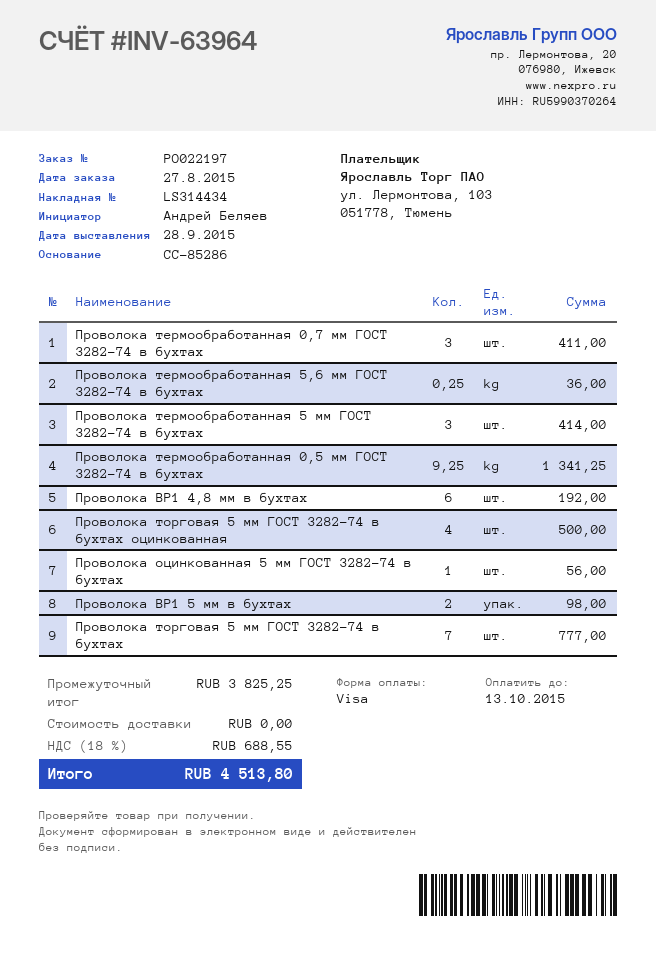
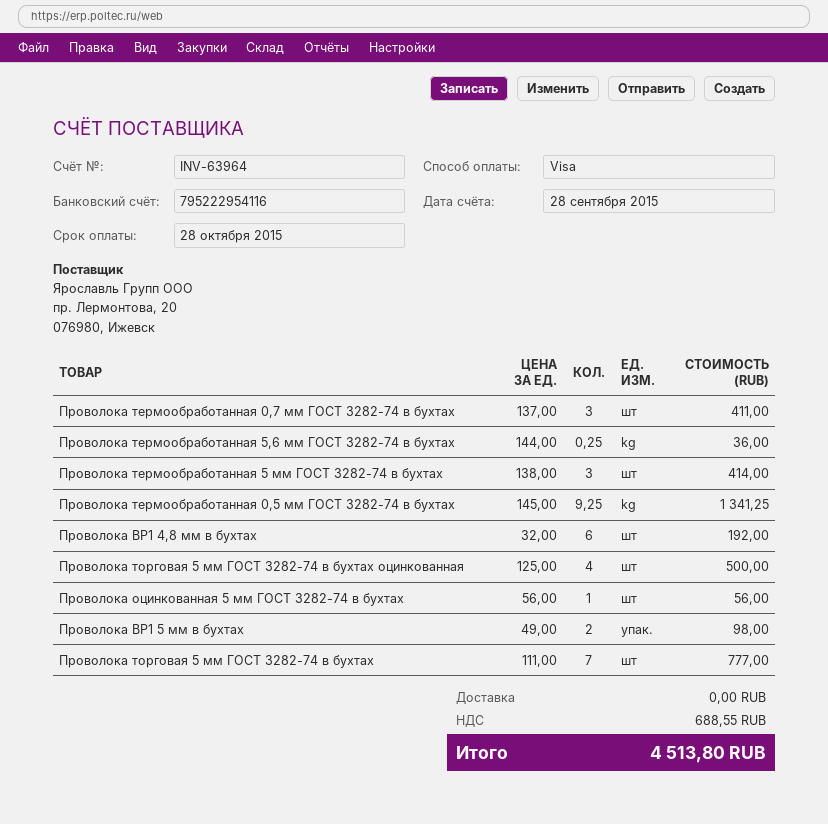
due date: 2015-10-13 -> 2015-10-28

